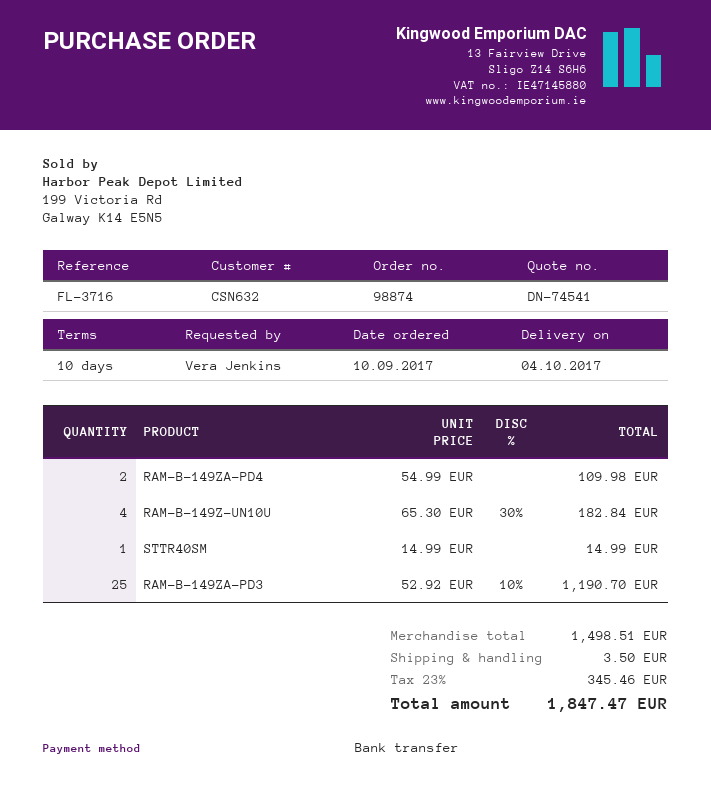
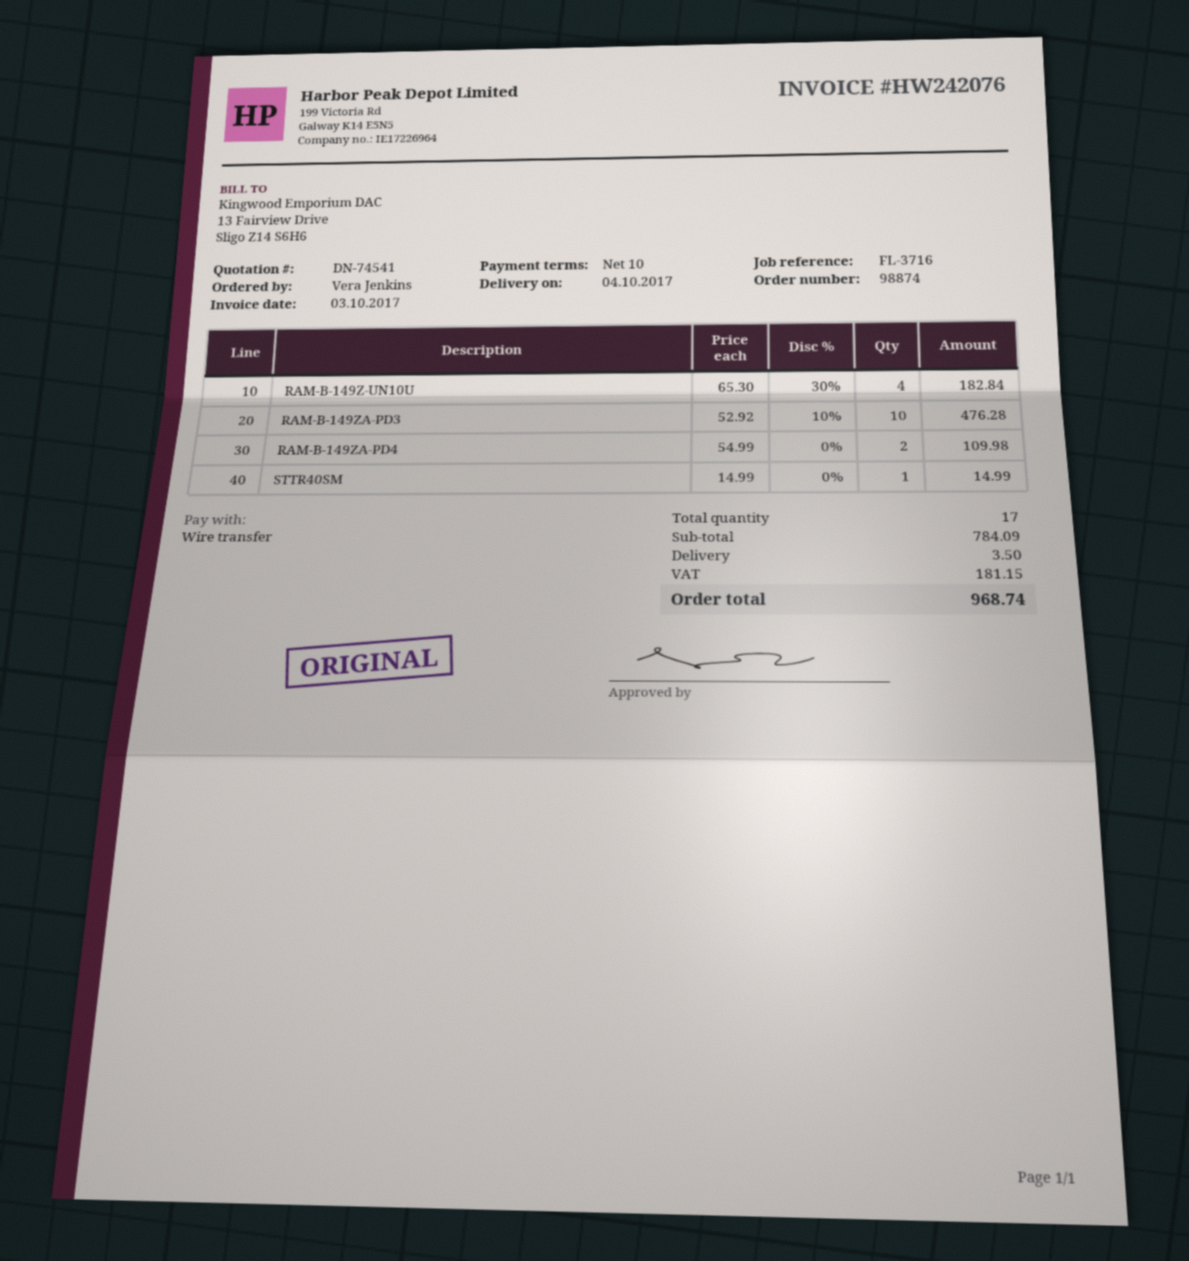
RAM-B-149ZA-PD3: 25 x 52.92 - 10% = 1190.70 -> 10 x 52.92 - 10% = 476.28
subtotal: 1498.51 -> 784.09
tax: 345.46 -> 181.15
total: 1847.47 -> 968.74

